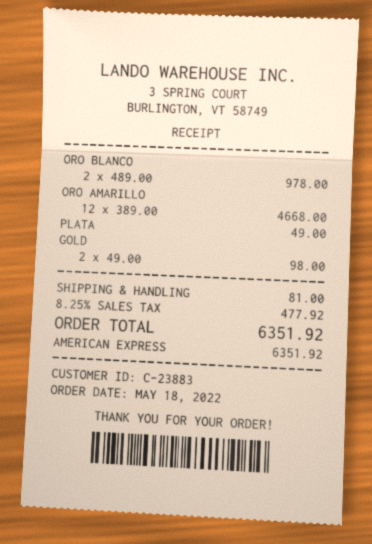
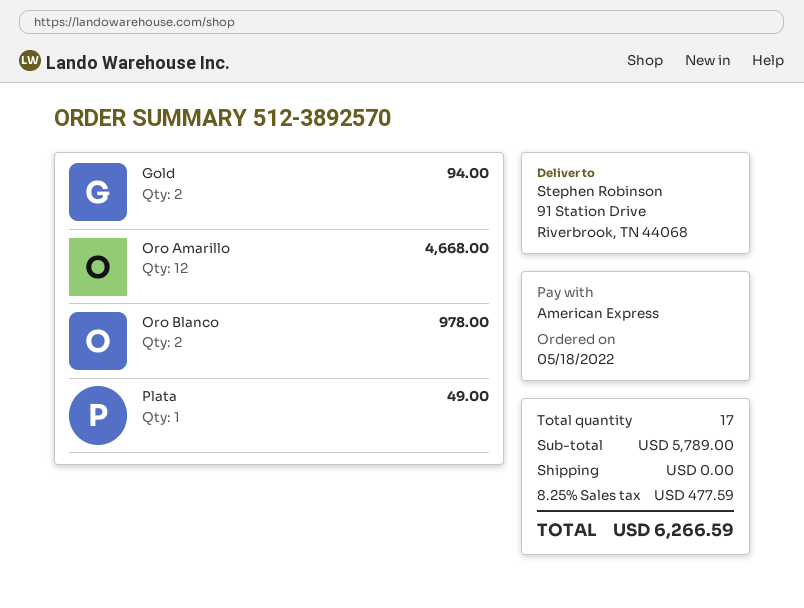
GOLD: 2 for 98.00 -> 2 for 94.00
shipping: 81.00 -> 0.00
tax: 8.25% = 477.92 -> 8.25% = 477.59
total: 6351.92 -> 6266.59

